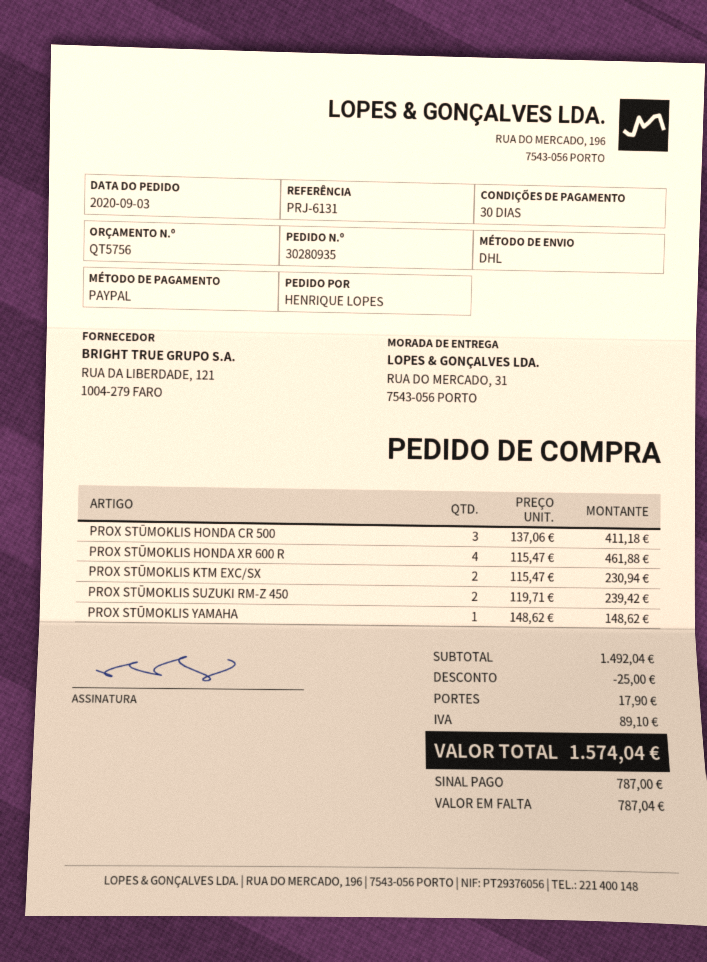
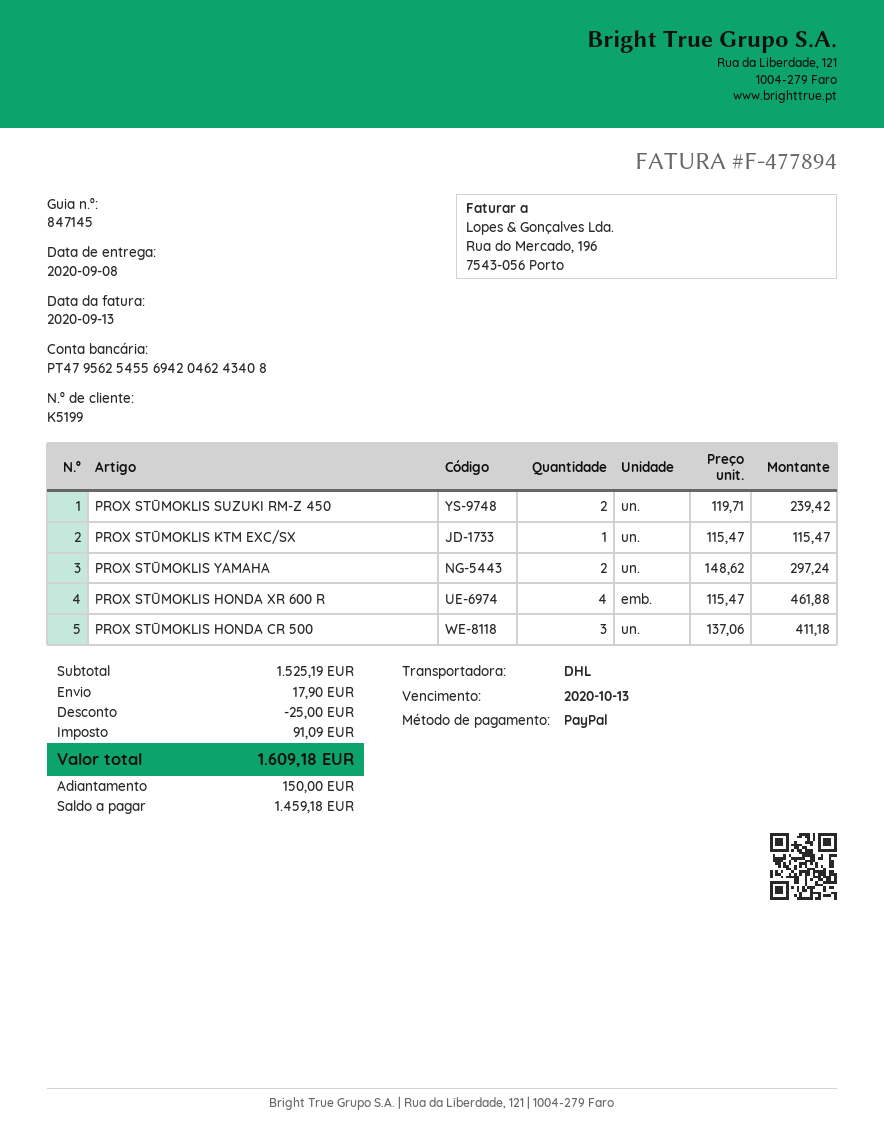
PROX STŪMOKLIS KTM EXC/SX: 2 x 115.47 = 230.94 -> 1 x 115.47 = 115.47
PROX STŪMOKLIS YAMAHA: 1 x 148.62 = 148.62 -> 2 x 148.62 = 297.24
subtotal: 1492.04 -> 1525.19
tax: 89.10 -> 91.09
total: 1574.04 -> 1609.18
deposit: 787.00 -> 150.00
balance: 787.04 -> 1459.18

